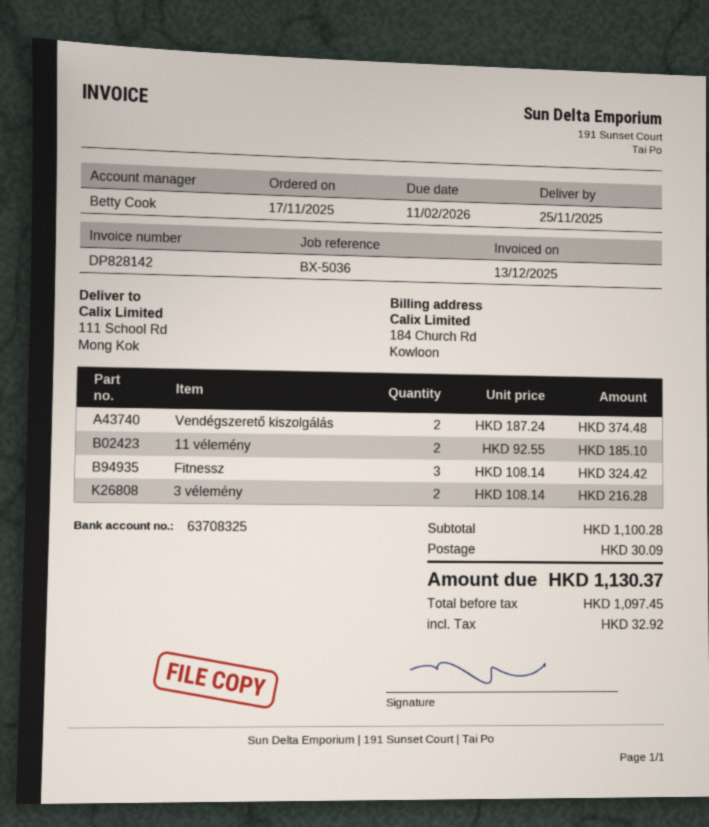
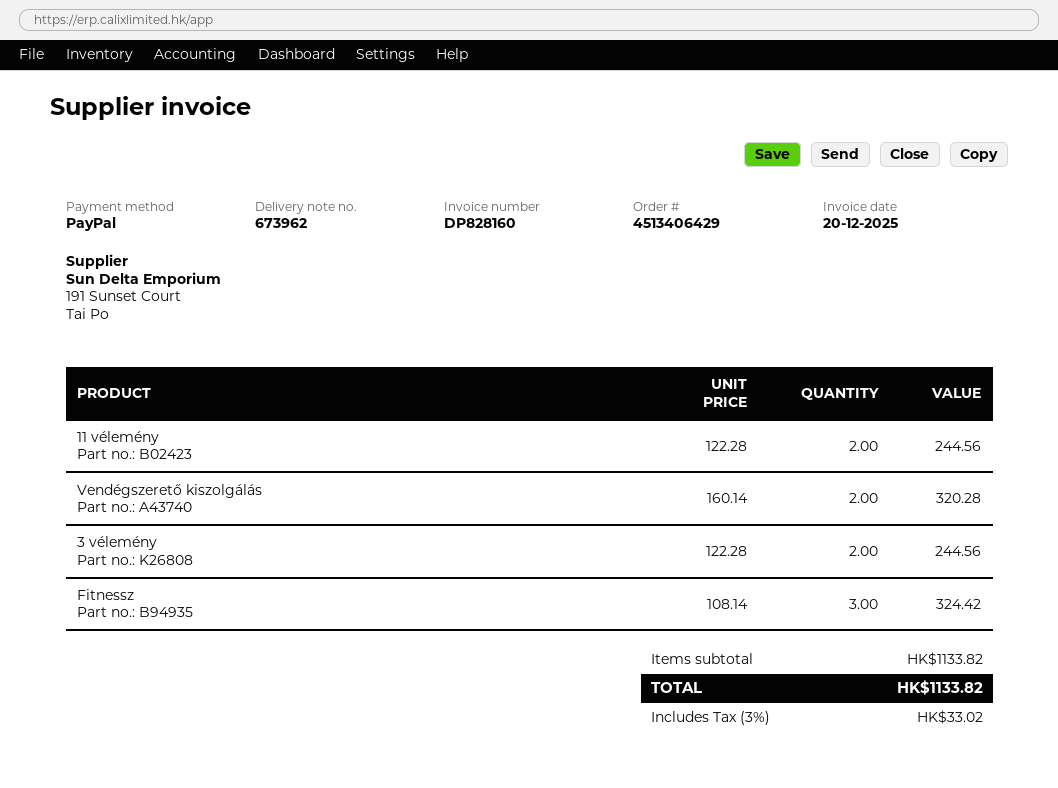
invoice number: DP828142 -> DP828160
invoice date: 2025-12-13 -> 2025-12-20
Vendégszerető kiszolgálás: 2 x 187.24 = 374.48 -> 2 x 160.14 = 320.28
11 vélemény: 2 x 92.55 = 185.10 -> 2 x 122.28 = 244.56
3 vélemény: 2 x 108.14 = 216.28 -> 2 x 122.28 = 244.56
subtotal: 1100.28 -> 1133.82
shipping: 30.09 -> none
tax: 32.92 -> 33.02
total: 1130.37 -> 1133.82

